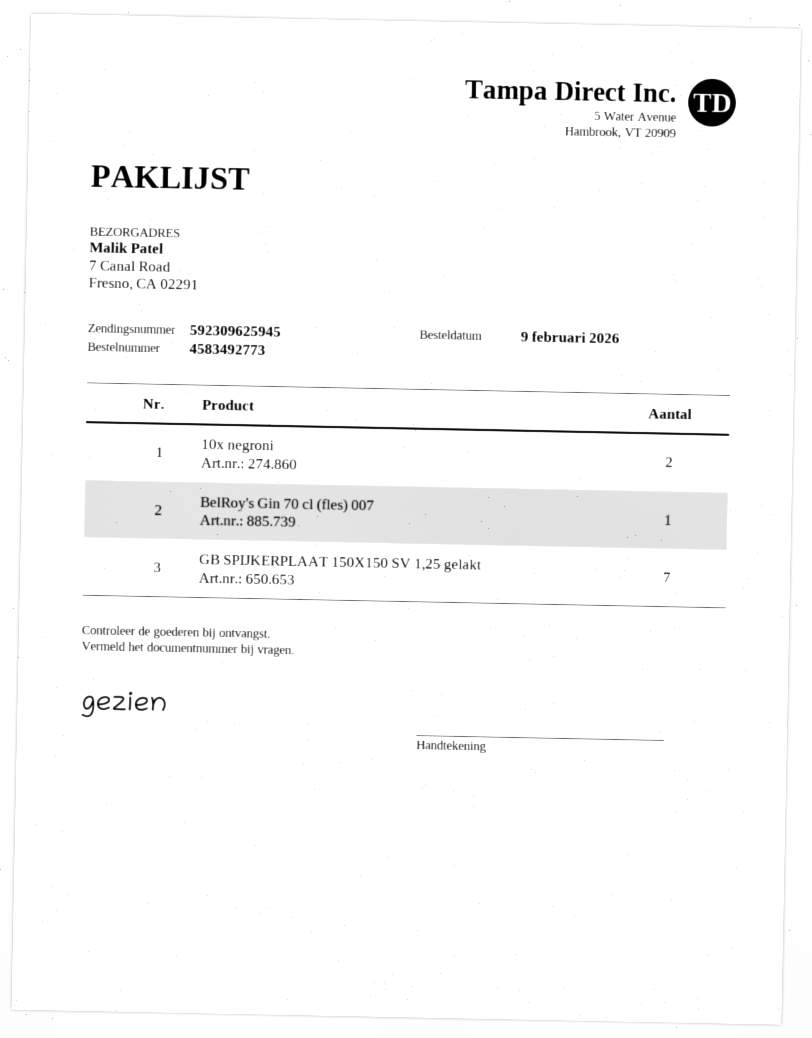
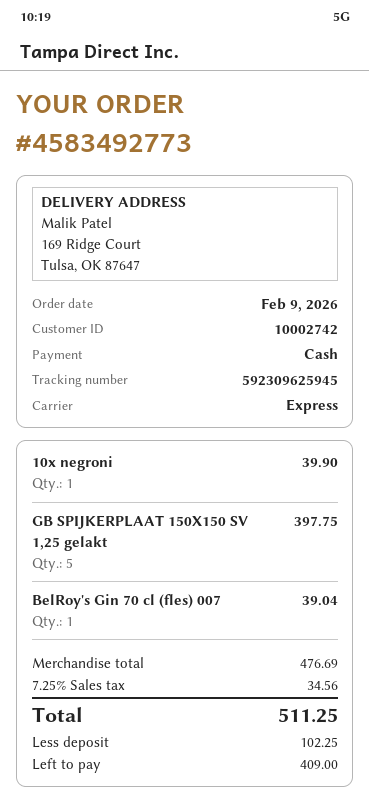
ship to: 7 Canal Road, Fresno, CA 02291 -> 169 Ridge Court, Tulsa, OK 87647
10x negroni: 2 -> 1
GB SPIJKERPLAAT 150X150 SV 1,25 gelakt: 7 -> 5

